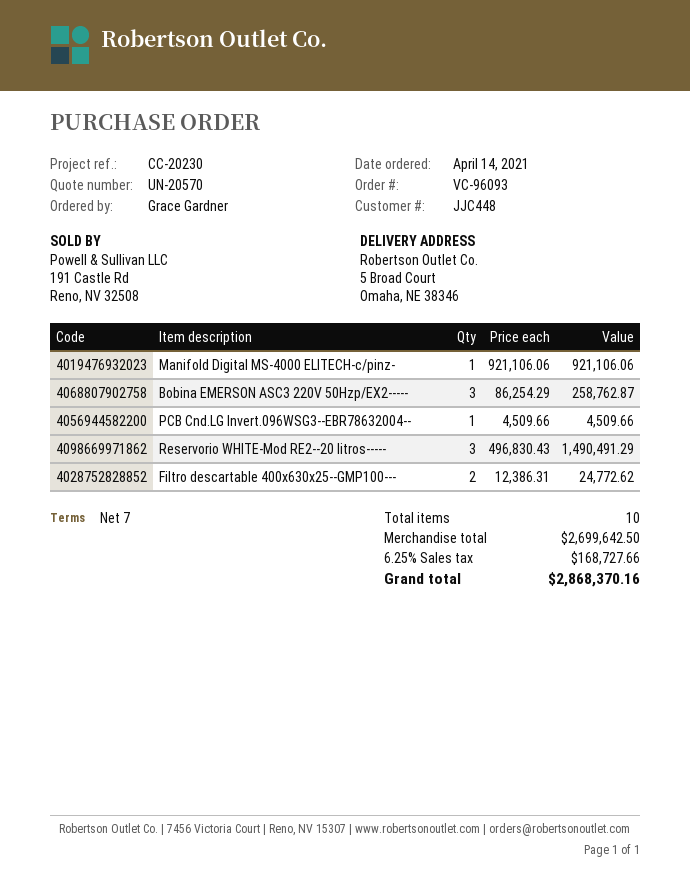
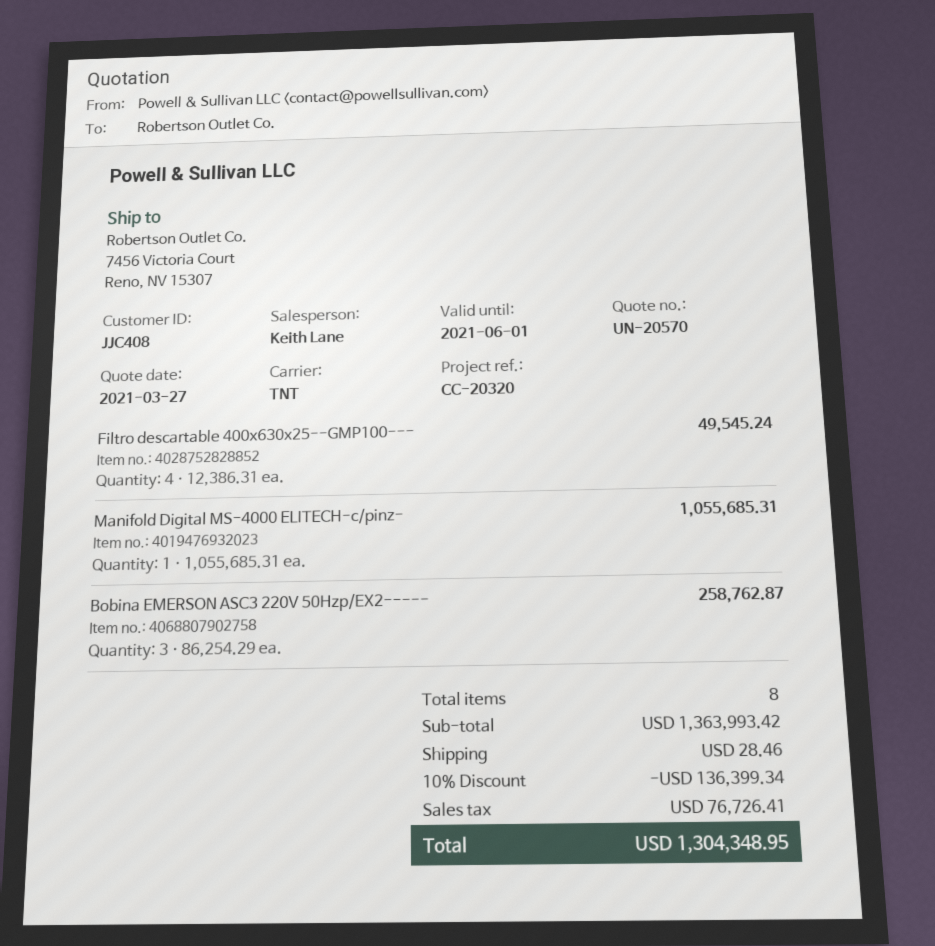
customer number: JJC448 -> JJC408
reference: CC-20230 -> CC-20320
ship to: 5 Broad Court, Omaha, NE 38346 -> 7456 Victoria Court, Reno, NV 15307
Manifold Digital MS-4000 ELITECH-c/pinz-: 1 x 921106.06 = 921106.06 -> 1 x 1055685.31 = 1055685.31
PCB Cnd.LG Invert.096WSG3--EBR78632004--: 1 x 4509.66 = 4509.66 -> none
Reservorio WHITE-Mod RE2--20 litros-----: 3 x 496830.43 = 1490491.29 -> none
Filtro descartable 400x630x25--GMP100---: 2 x 12386.31 = 24772.62 -> 4 x 12386.31 = 49545.24
total quantity: 10 -> 8
subtotal: 2699642.50 -> 1363993.42
discount: none -> 10% = 136399.34
shipping: none -> 28.46
tax: 168727.66 -> 76726.41
total: 2868370.16 -> 1304348.95

